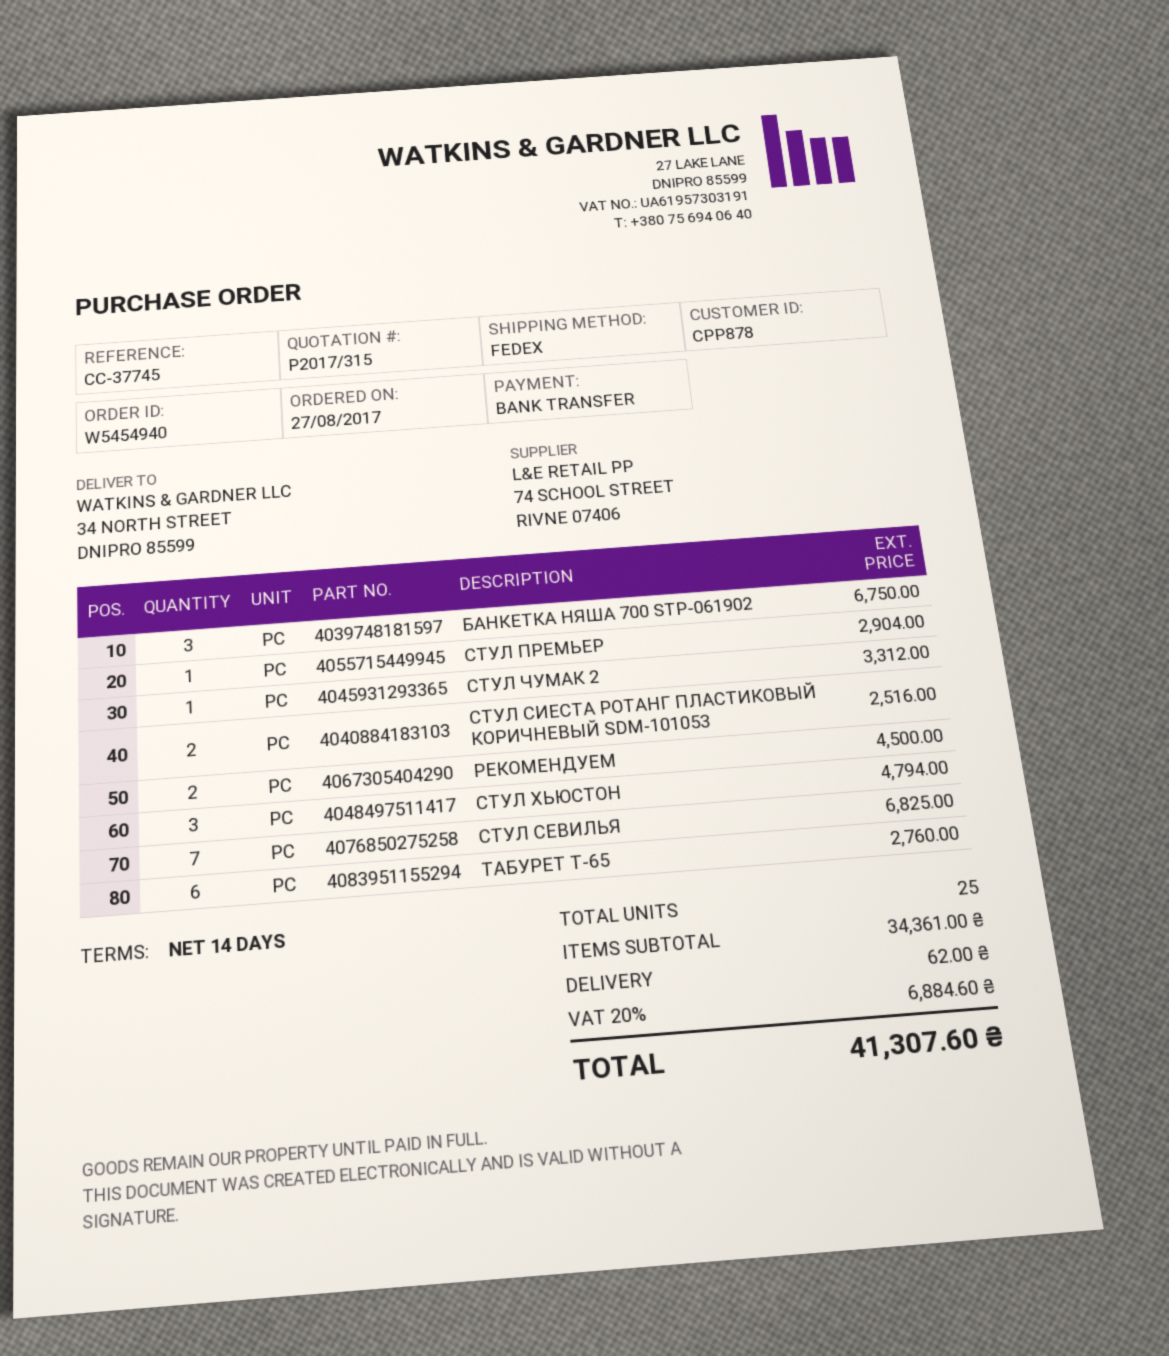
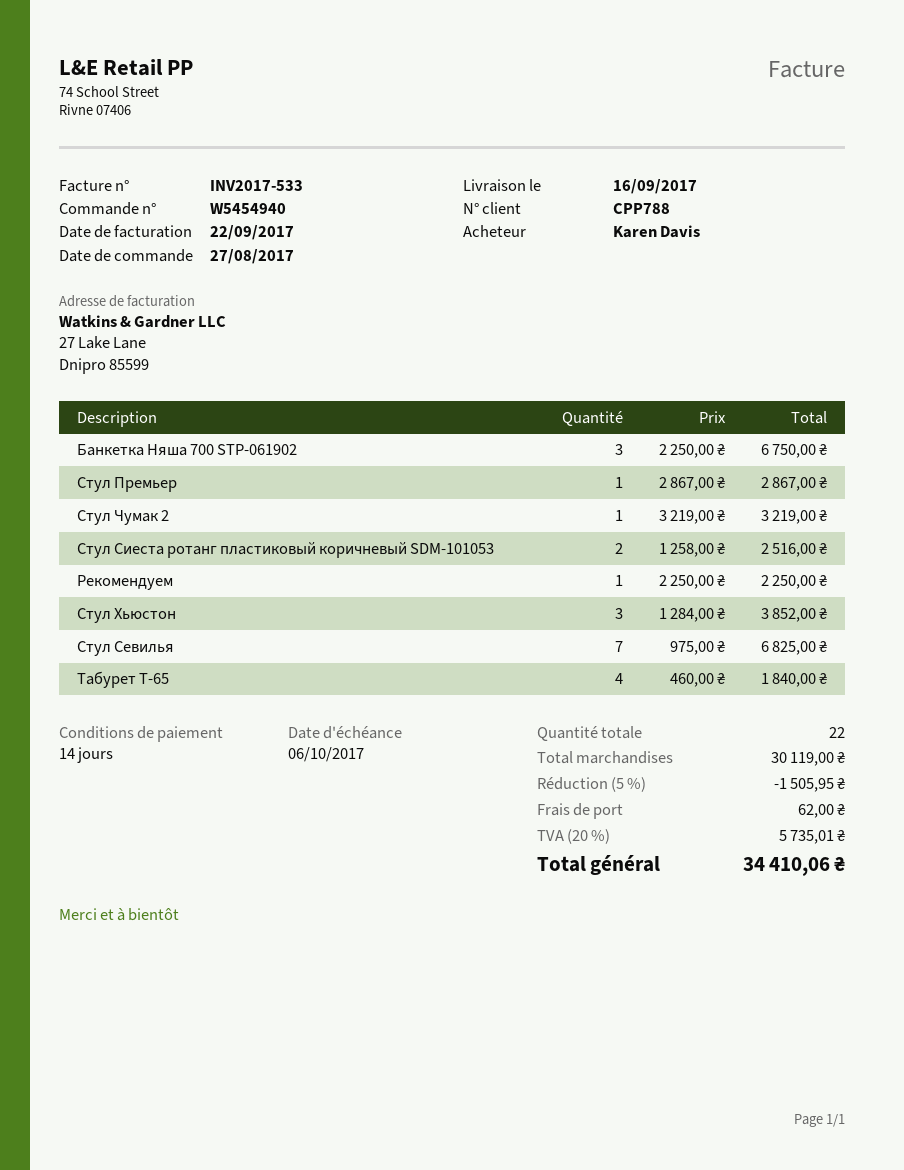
customer number: CPP878 -> CPP788
СТУЛ ПРЕМЬЕР: 1 for 2904.00 -> 1 for 2867.00
СТУЛ ЧУМАК 2: 1 for 3312.00 -> 1 for 3219.00
РЕКОМЕНДУЕМ: 2 for 4500.00 -> 1 for 2250.00
СТУЛ ХЬЮСТОН: 3 for 4794.00 -> 3 for 3852.00
ТАБУРЕТ Т-65: 6 for 2760.00 -> 4 for 1840.00
total quantity: 25 -> 22
subtotal: 34361.00 -> 30119.00
discount: none -> 5% = 1505.95
tax: 20% = 6884.60 -> 20% = 5735.01
total: 41307.60 -> 34410.06

